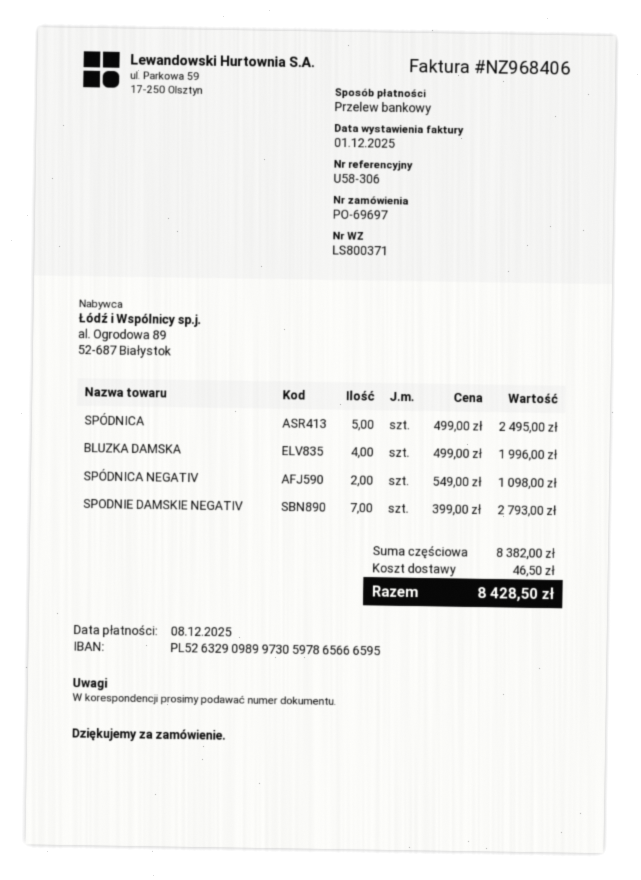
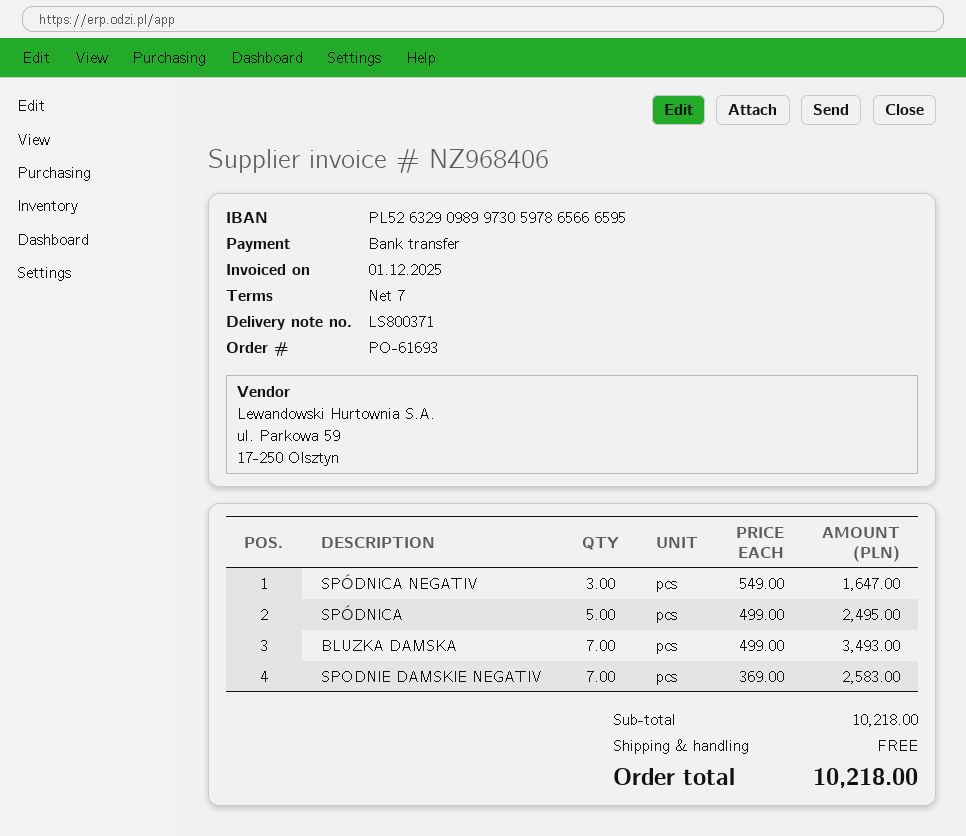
order number: PO-69697 -> PO-61693
BLUZKA DAMSKA: 4 x 499.00 = 1996.00 -> 7 x 499.00 = 3493.00
SPÓDNICA NEGATIV: 2 x 549.00 = 1098.00 -> 3 x 549.00 = 1647.00
SPODNIE DAMSKIE NEGATIV: 7 x 399.00 = 2793.00 -> 7 x 369.00 = 2583.00
subtotal: 8382.00 -> 10218.00
shipping: 46.50 -> 0.00
total: 8428.50 -> 10218.00

